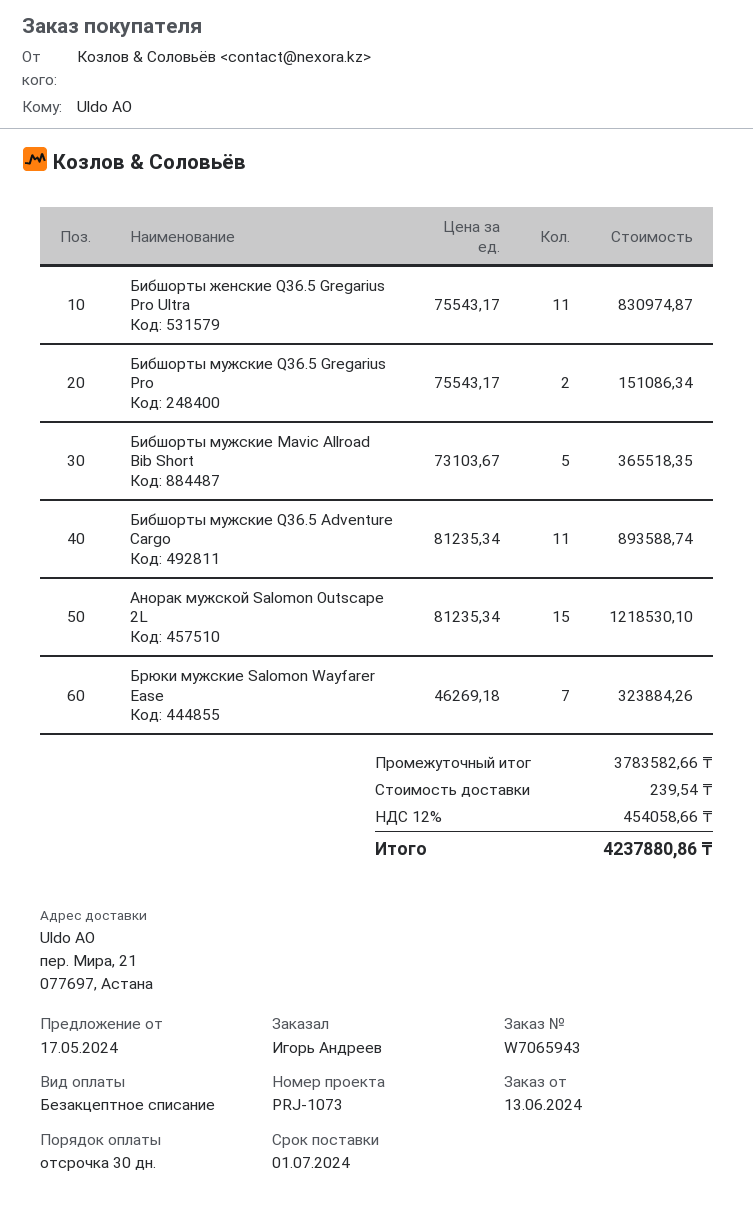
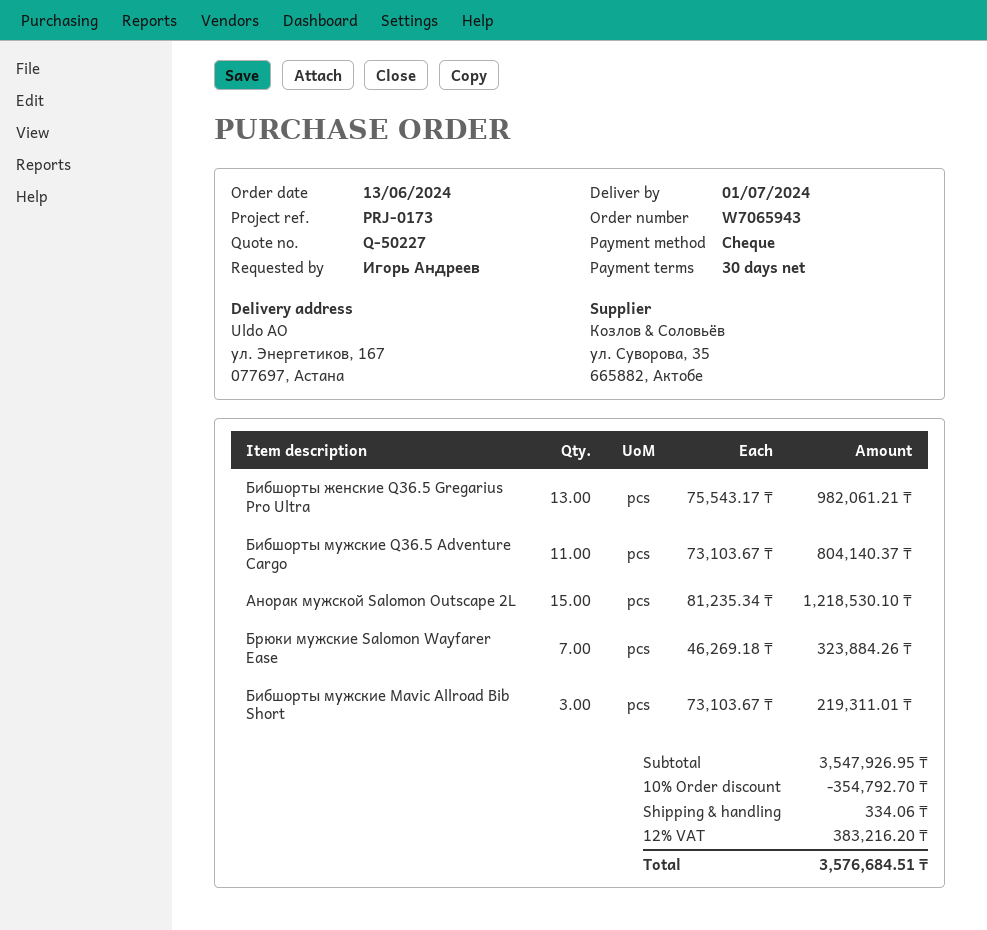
reference: PRJ-1073 -> PRJ-0173
payment method: direct debit -> cheque
ship to: пер. Мира, 21, 077697, Астана -> ул. Энергетиков, 167, 077697, Астана
Бибшорты женские Q36.5 Gregarius Pro Ultra: 11 x 75543.17 = 830974.87 -> 13 x 75543.17 = 982061.21
Бибшорты мужские Q36.5 Gregarius Pro: 2 x 75543.17 = 151086.34 -> none
Бибшорты мужские Mavic Allroad Bib Short: 5 x 73103.67 = 365518.35 -> 3 x 73103.67 = 219311.01
Бибшорты мужские Q36.5 Adventure Cargo: 11 x 81235.34 = 893588.74 -> 11 x 73103.67 = 804140.37
subtotal: 3783582.66 -> 3547926.95
discount: none -> 10% = 354792.70
shipping: 239.54 -> 334.06
tax: 12% = 454058.66 -> 12% = 383216.20
total: 4237880.86 -> 3576684.51

